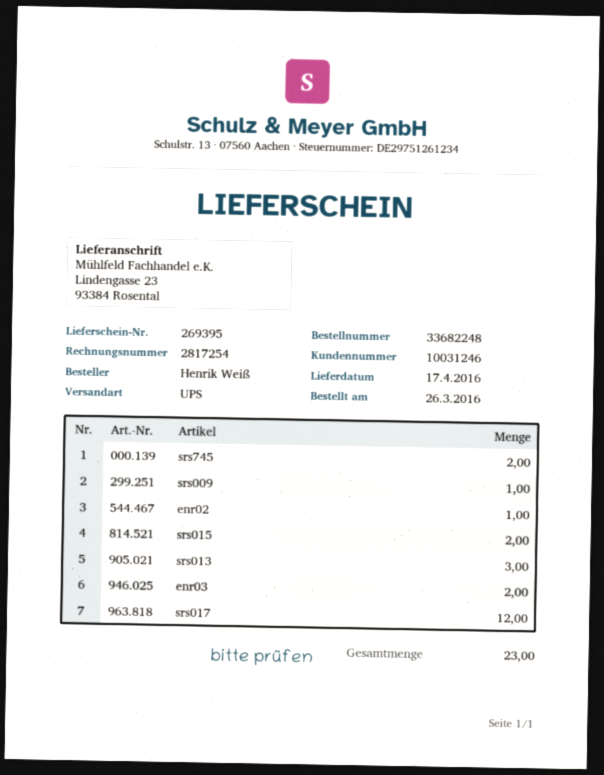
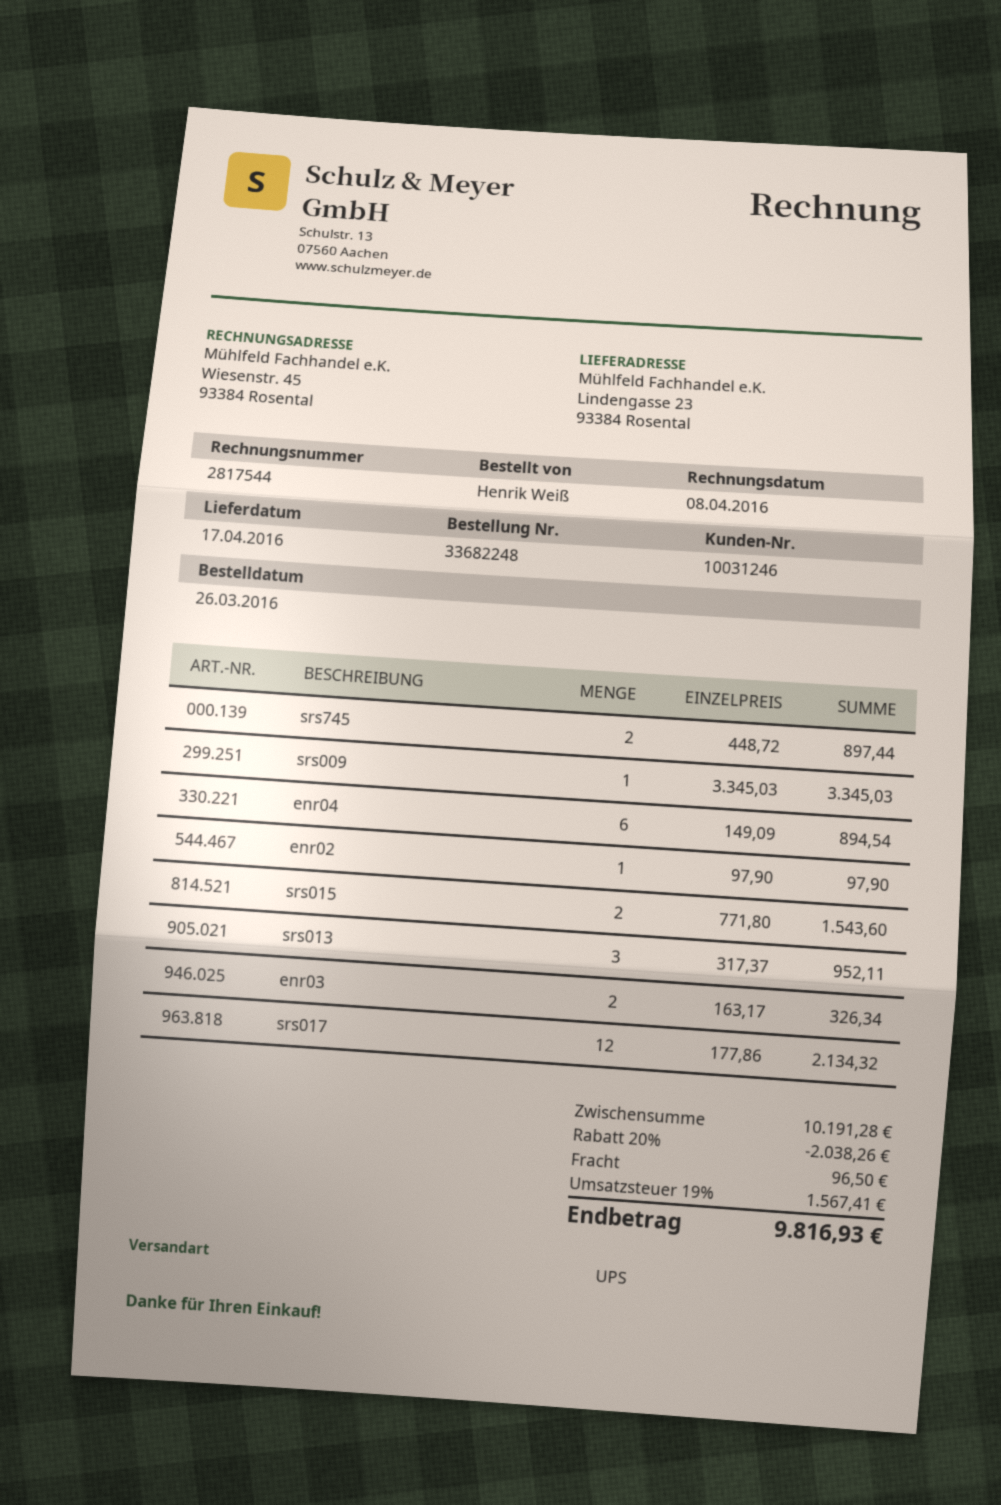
invoice number: 2817254 -> 2817544
enr04: none -> 6

